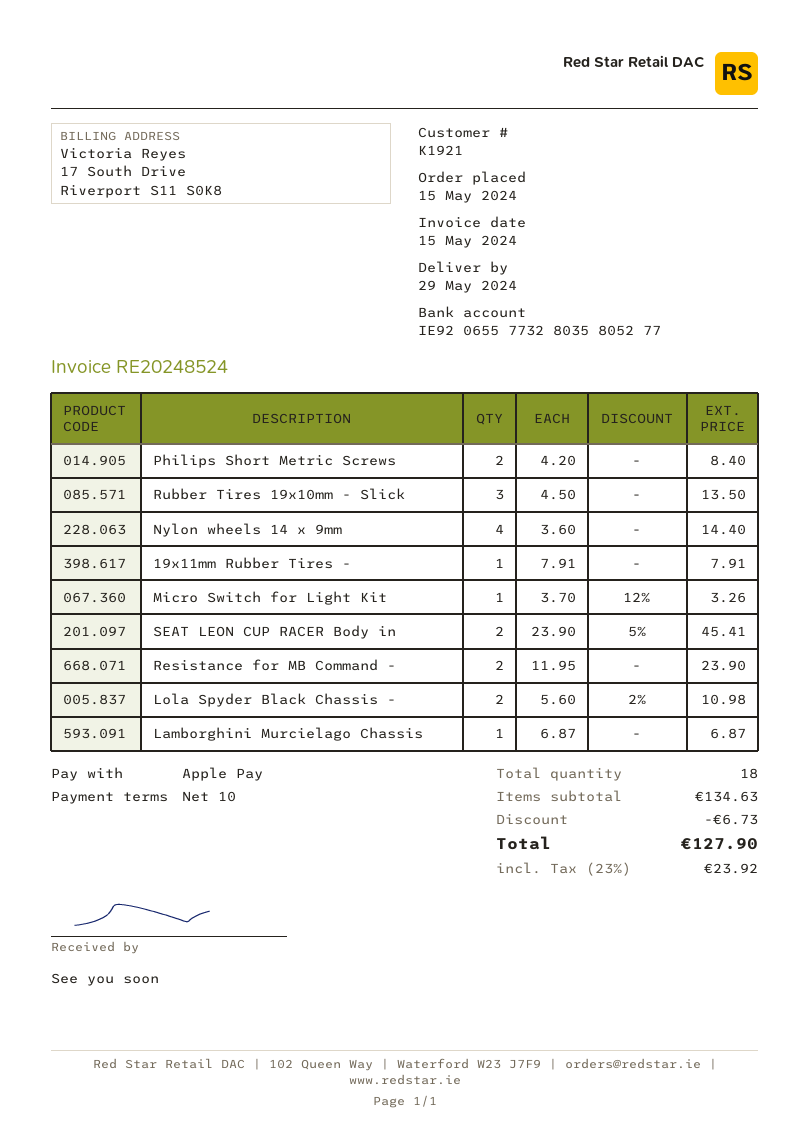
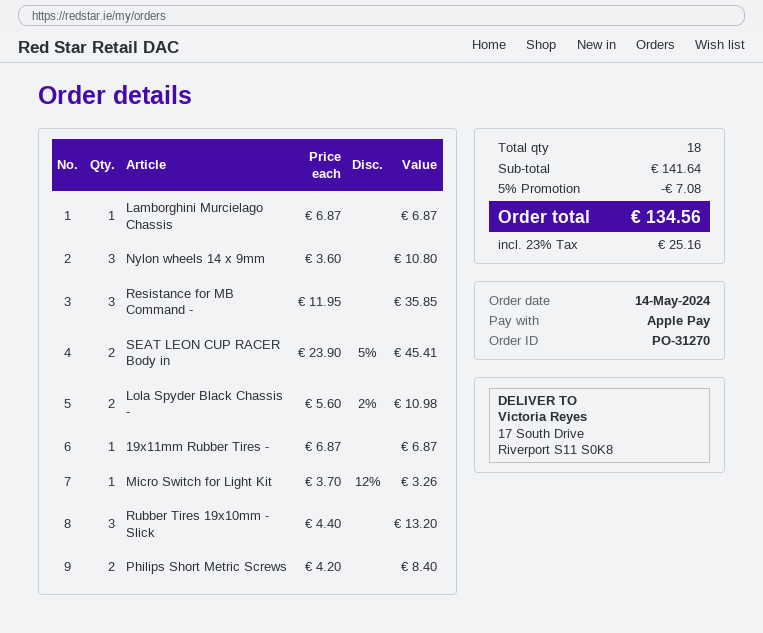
order date: 2024-05-15 -> 2024-05-14
Rubber Tires 19x10mm - Slick: 3 x 4.50 = 13.50 -> 3 x 4.40 = 13.20
Nylon wheels 14 x 9mm: 4 x 3.60 = 14.40 -> 3 x 3.60 = 10.80
19x11mm Rubber Tires -: 1 x 7.91 = 7.91 -> 1 x 6.87 = 6.87
Resistance for MB Command -: 2 x 11.95 = 23.90 -> 3 x 11.95 = 35.85
subtotal: 134.63 -> 141.64
discount: 6.73 -> 7.08
tax: 23% = 23.92 -> 23% = 25.16
total: 127.90 -> 134.56

